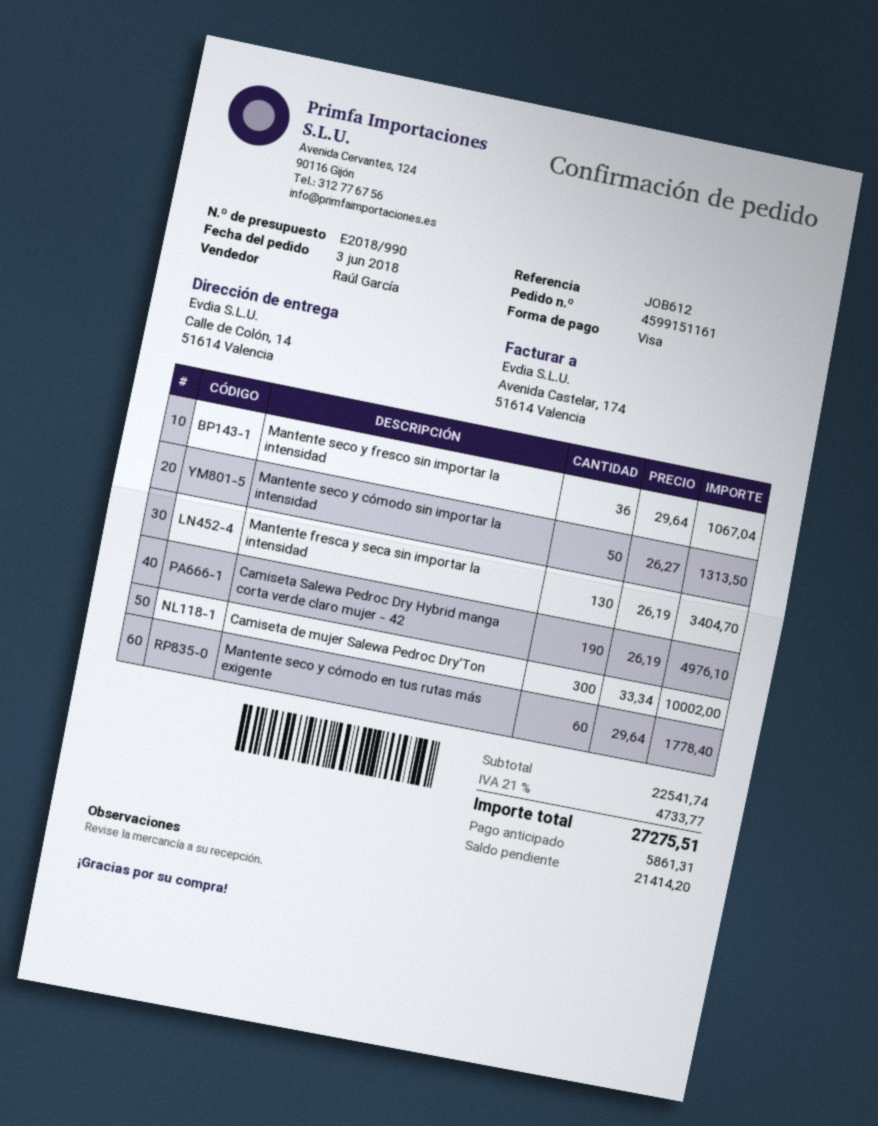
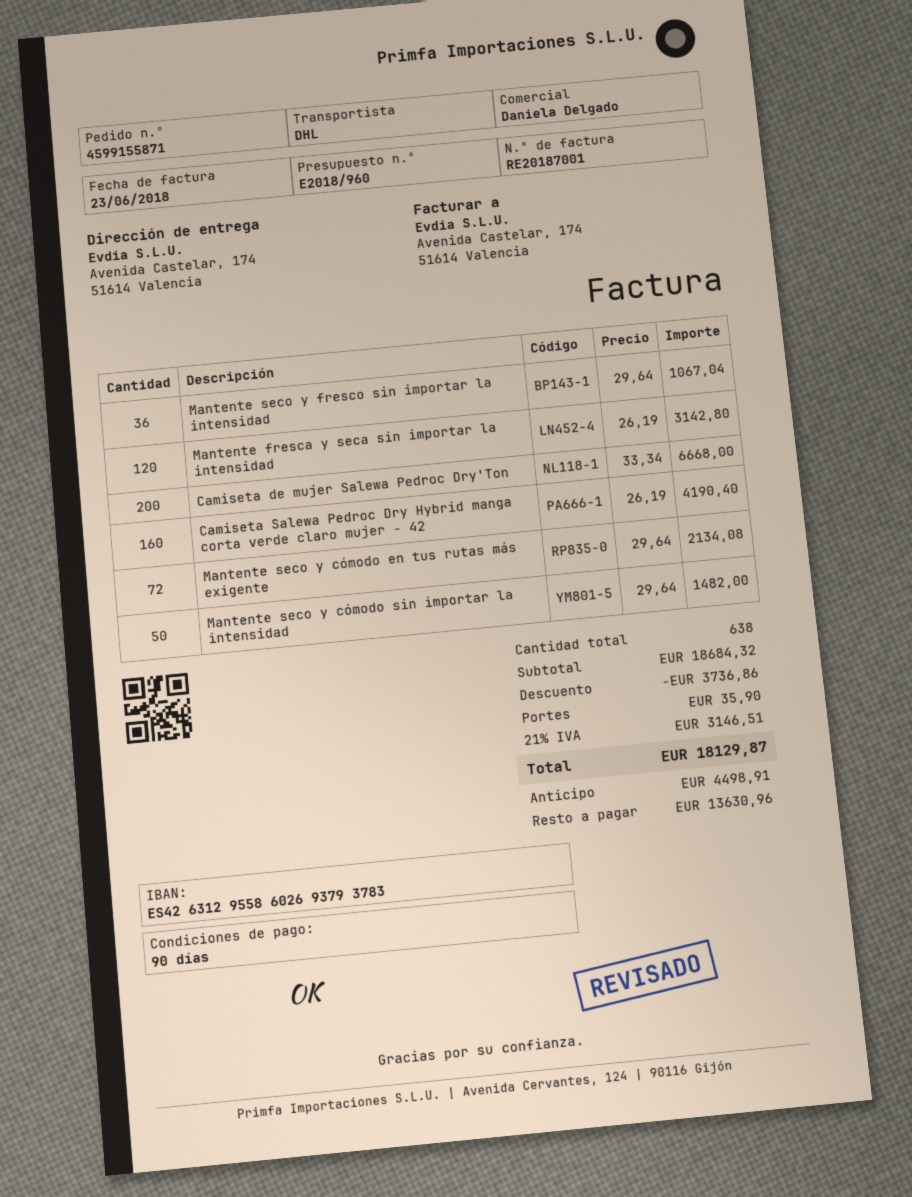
quote number: E2018/990 -> E2018/960
order number: 4599151161 -> 4599155871
sales rep: Raúl García -> Daniela Delgado
ship to: Calle de Colón, 14, 51614 Valencia -> Avenida Castelar, 174, 51614 Valencia
Mantente seco y cómodo sin importar la intensidad: 50 x 26.27 = 1313.50 -> 50 x 29.64 = 1482.00
Mantente fresca y seca sin importar la intensidad: 130 x 26.19 = 3404.70 -> 120 x 26.19 = 3142.80
Camiseta Salewa Pedroc Dry Hybrid manga corta verde claro mujer - 42: 190 x 26.19 = 4976.10 -> 160 x 26.19 = 4190.40
Camiseta de mujer Salewa Pedroc Dry'Ton: 300 x 33.34 = 10002.00 -> 200 x 33.34 = 6668.00
Mantente seco y cómodo en tus rutas más exigente: 60 x 29.64 = 1778.40 -> 72 x 29.64 = 2134.08
subtotal: 22541.74 -> 18684.32
discount: none -> 3736.86
shipping: none -> 35.90
tax: 21% = 4733.77 -> 21% = 3146.51
total: 27275.51 -> 18129.87
deposit: 5861.31 -> 4498.91
balance: 21414.20 -> 13630.96

